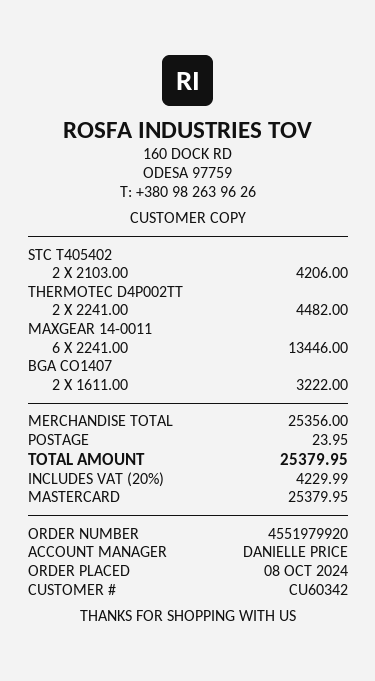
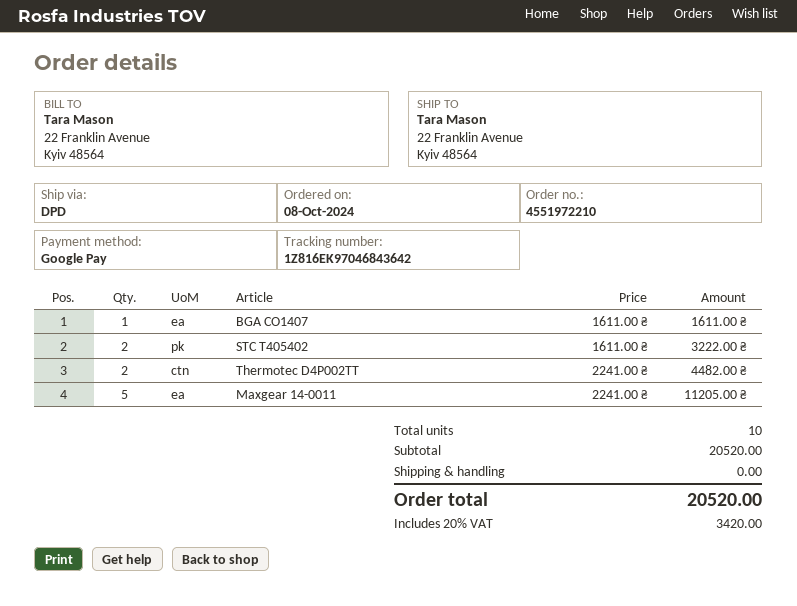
order number: 4551979920 -> 4551972210
payment method: Mastercard -> Google Pay
STC T405402: 2 x 2103.00 = 4206.00 -> 2 x 1611.00 = 3222.00
MAXGEAR 14-0011: 6 x 2241.00 = 13446.00 -> 5 x 2241.00 = 11205.00
BGA CO1407: 2 x 1611.00 = 3222.00 -> 1 x 1611.00 = 1611.00
subtotal: 25356.00 -> 20520.00
shipping: 23.95 -> 0.00
tax: 20% = 4229.99 -> 20% = 3420.00
total: 25379.95 -> 20520.00

